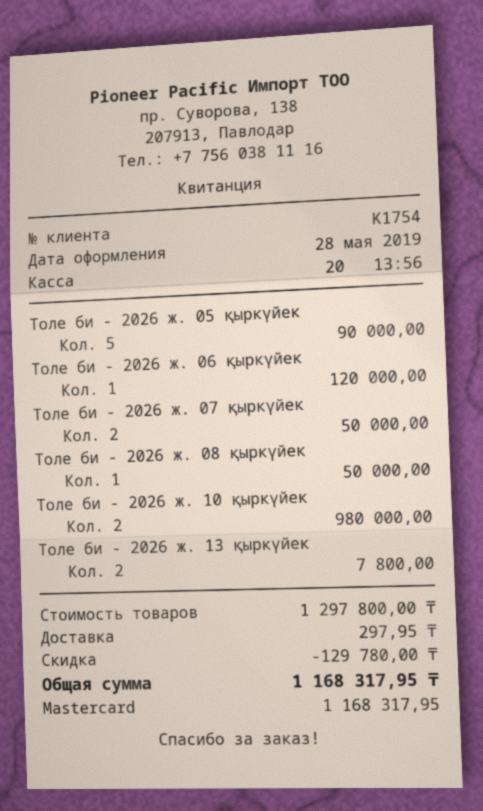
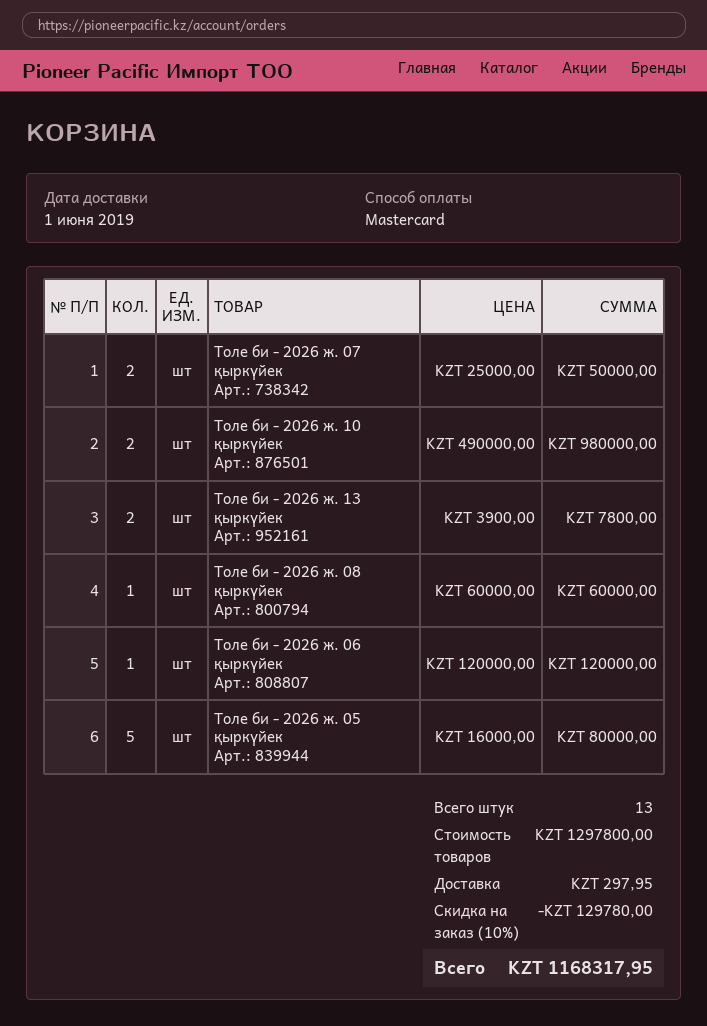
Толе би - 2026 ж. 05 қыркүйек: 5 for 90000.00 -> 5 for 80000.00
Толе би - 2026 ж. 08 қыркүйек: 1 for 50000.00 -> 1 for 60000.00

